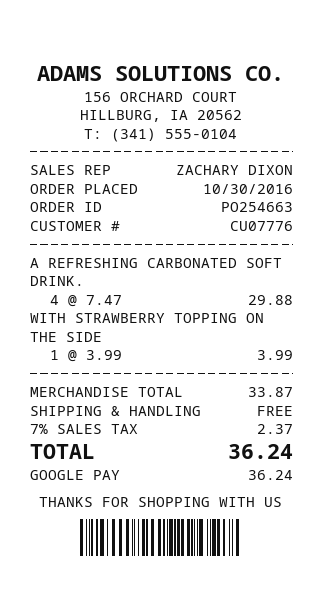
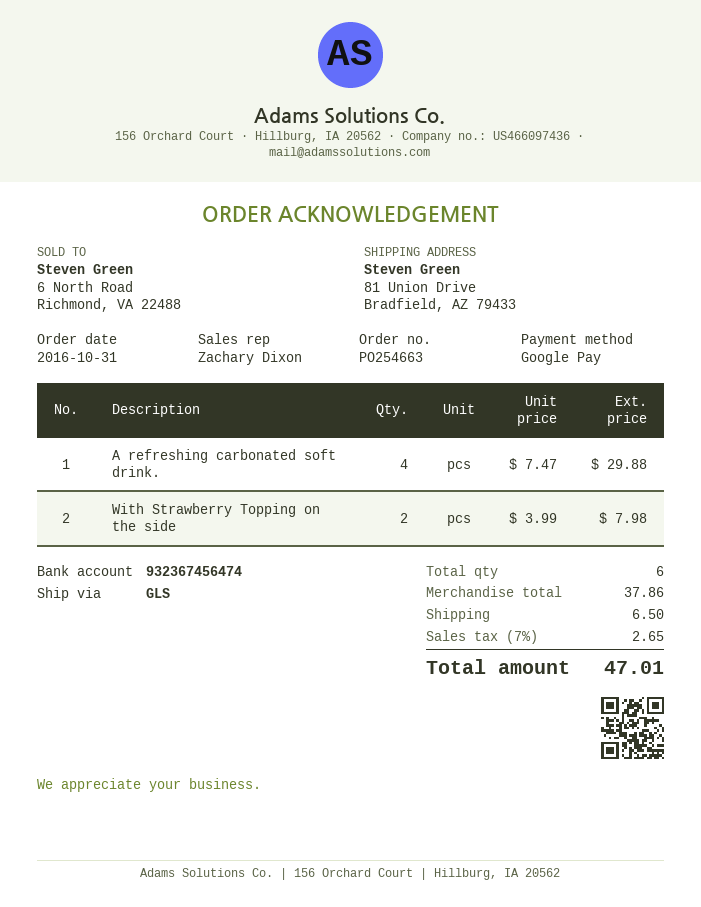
order date: 2016-10-30 -> 2016-10-31
WITH STRAWBERRY TOPPING ON THE SIDE: 1 x 3.99 = 3.99 -> 2 x 3.99 = 7.98
subtotal: 33.87 -> 37.86
shipping: 0.00 -> 6.50
tax: 7% = 2.37 -> 7% = 2.65
total: 36.24 -> 47.01

